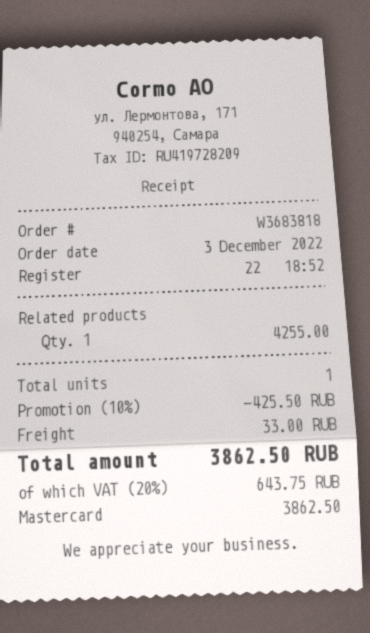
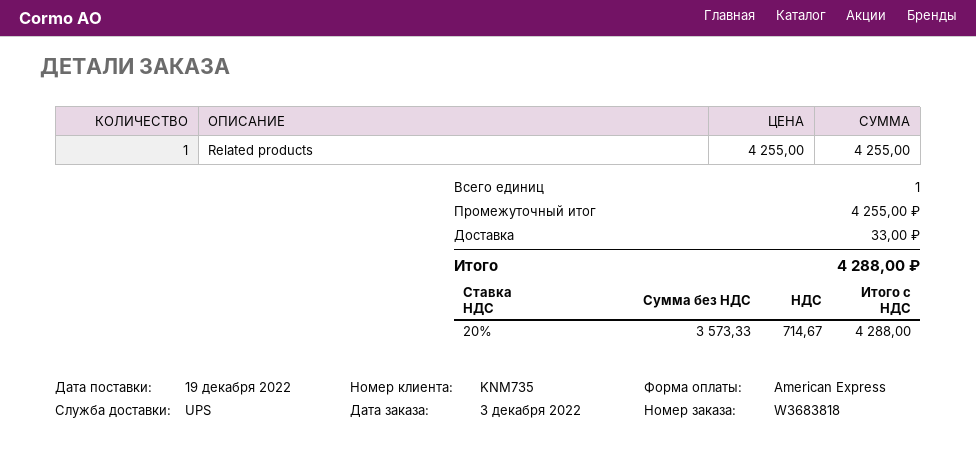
payment method: Mastercard -> American Express
discount: 10% = 425.50 -> none
tax: 20% = 643.75 -> 20% = 714.67
total: 3862.50 -> 4288.00

